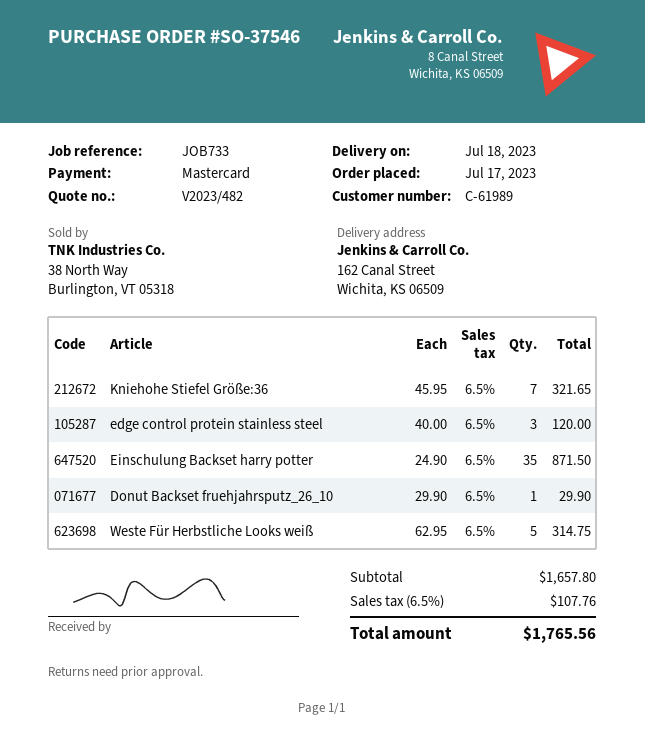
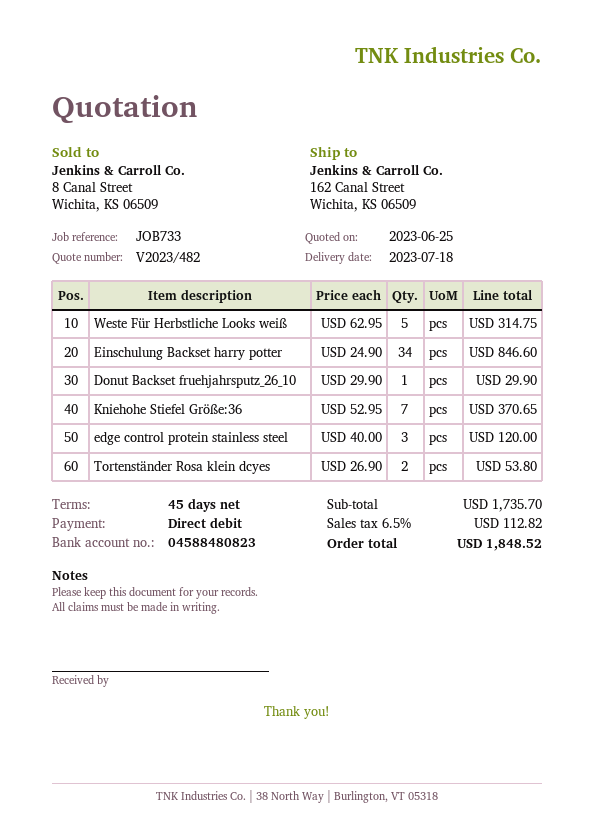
payment method: Mastercard -> direct debit
Kniehohe Stiefel Größe:36: 7 x 45.95 = 321.65 -> 7 x 52.95 = 370.65
Einschulung Backset harry potter: 35 x 24.90 = 871.50 -> 34 x 24.90 = 846.60
Tortenständer Rosa klein dcyes: none -> 2 x 26.90 = 53.80
subtotal: 1657.80 -> 1735.70
tax: 6.5% = 107.76 -> 6.5% = 112.82
total: 1765.56 -> 1848.52

